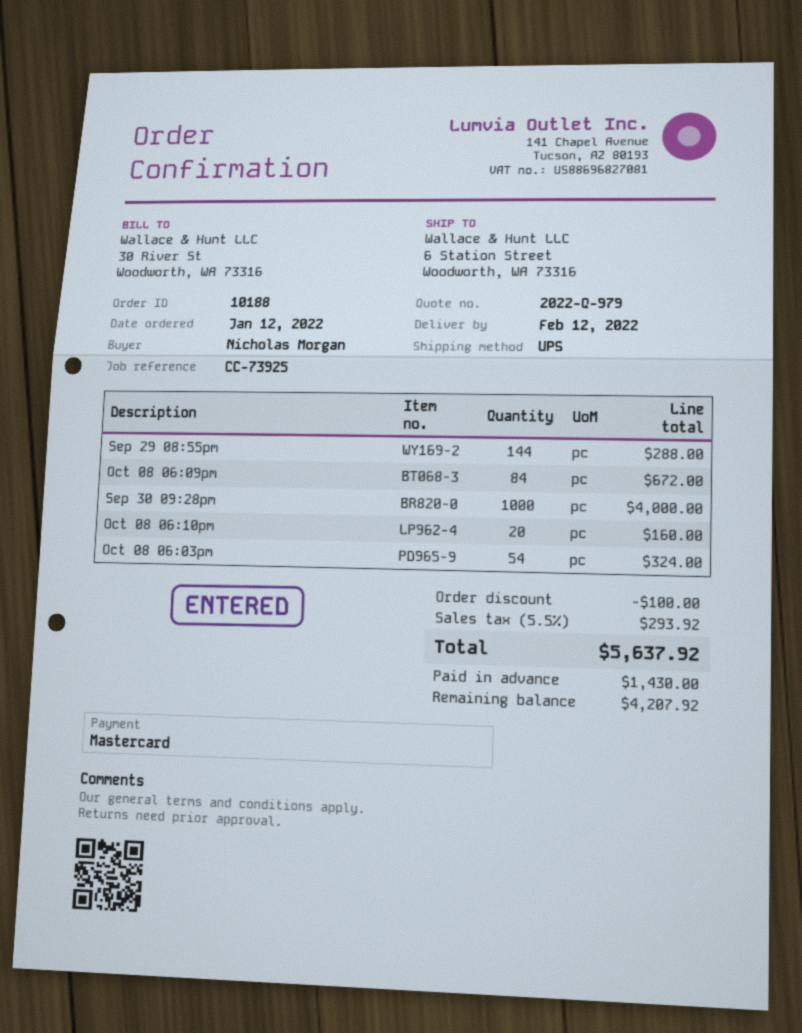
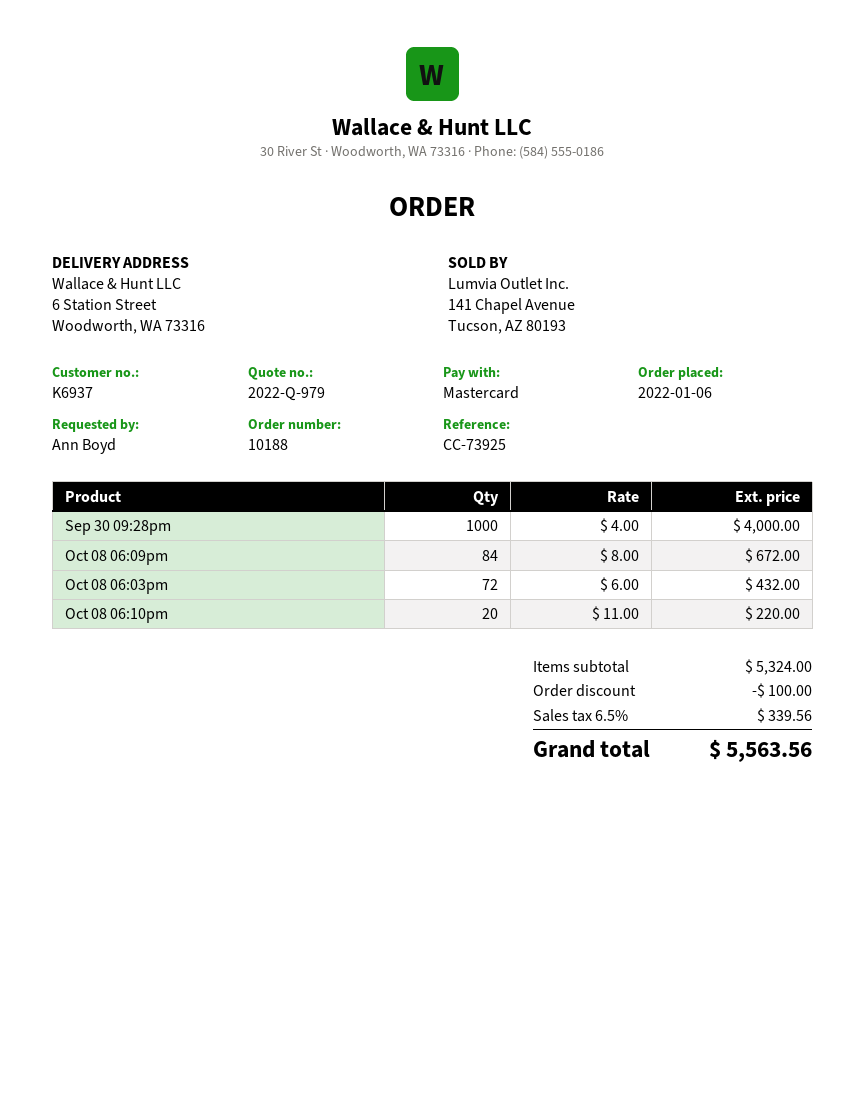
order date: 2022-01-12 -> 2022-01-06
ordered by: Nicholas Morgan -> Ann Boyd
Sep 29 08:55pm: 144 for 288.00 -> none
Oct 08 06:10pm: 20 for 160.00 -> 20 for 220.00
Oct 08 06:03pm: 54 for 324.00 -> 72 for 432.00
tax: 5.5% = 293.92 -> 6.5% = 339.56
total: 5637.92 -> 5563.56

